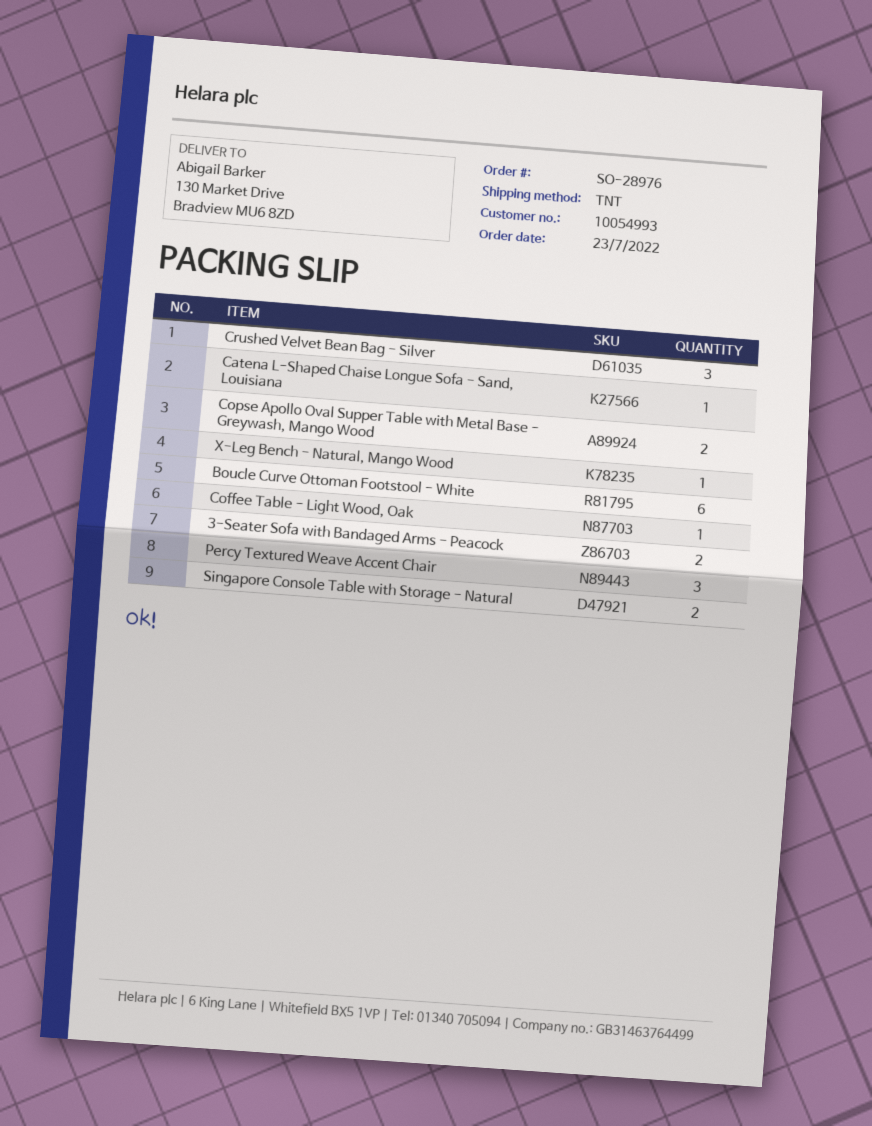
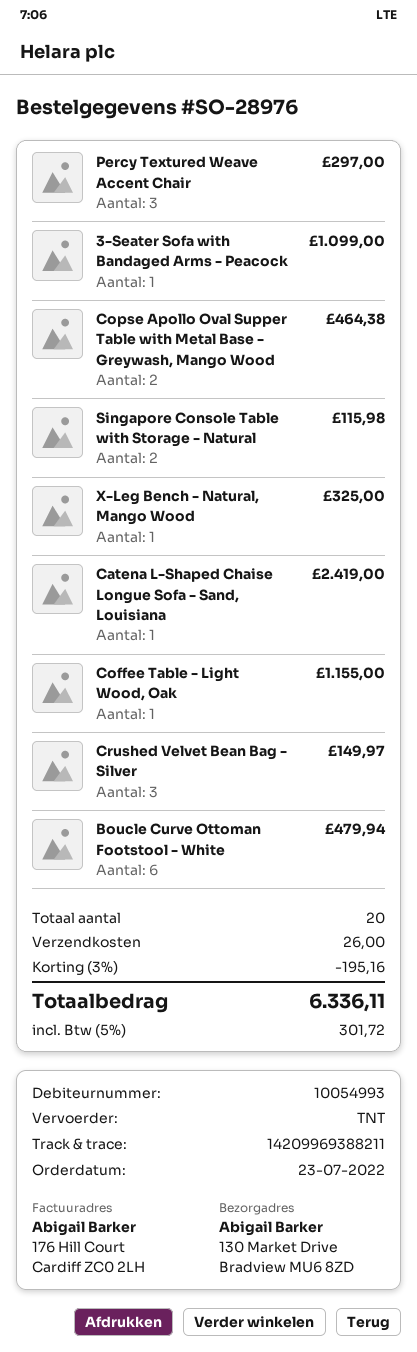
3-Seater Sofa with Bandaged Arms - Peacock: 2 -> 1

